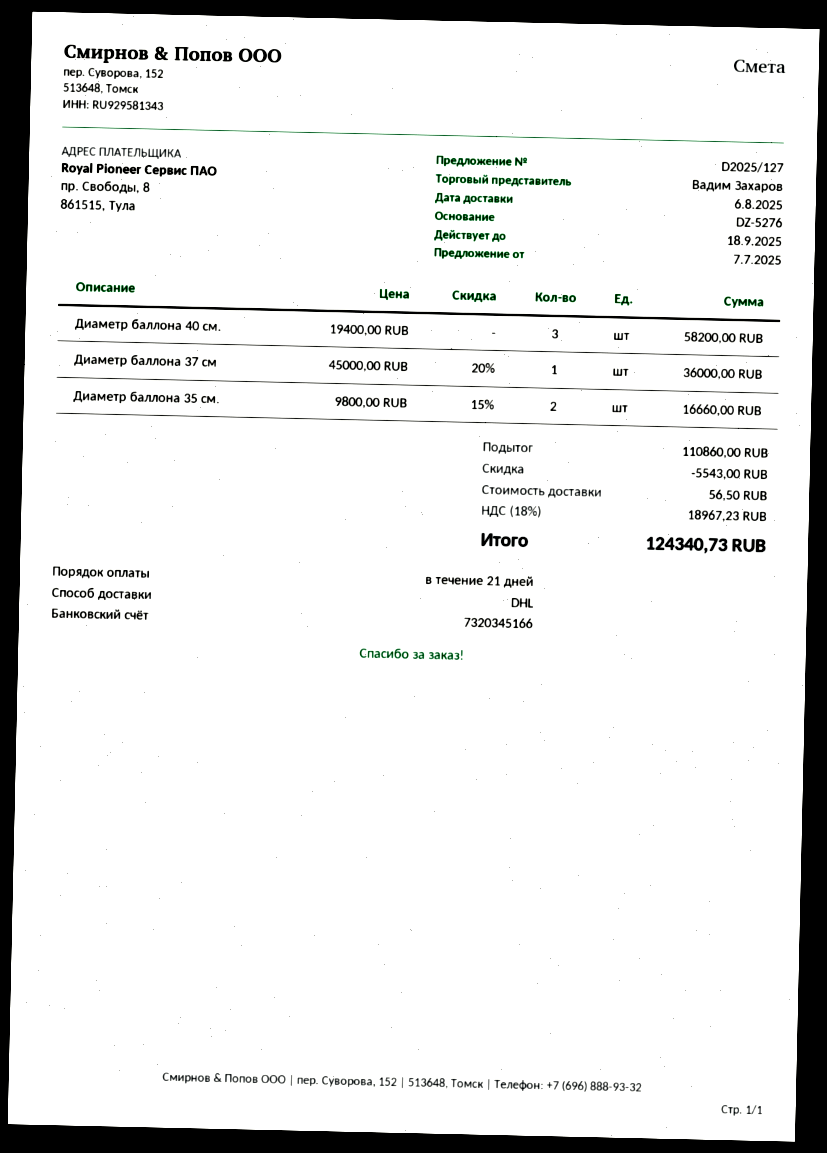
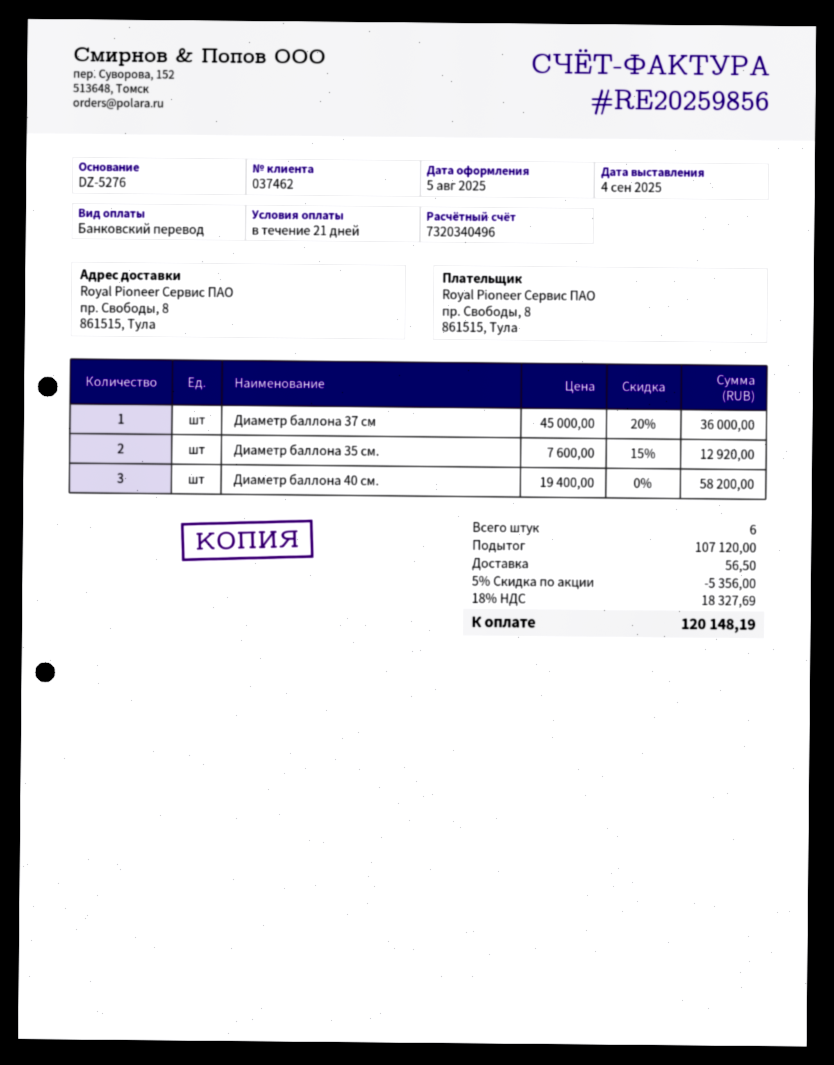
bank account: 7320345166 -> 7320340496
Диаметр баллона 35 см.: 2 x 9800.00 - 15% = 16660.00 -> 2 x 7600.00 - 15% = 12920.00
subtotal: 110860.00 -> 107120.00
discount: 5543.00 -> 5356.00
tax: 18% = 18967.23 -> 18% = 18327.69
total: 124340.73 -> 120148.19

